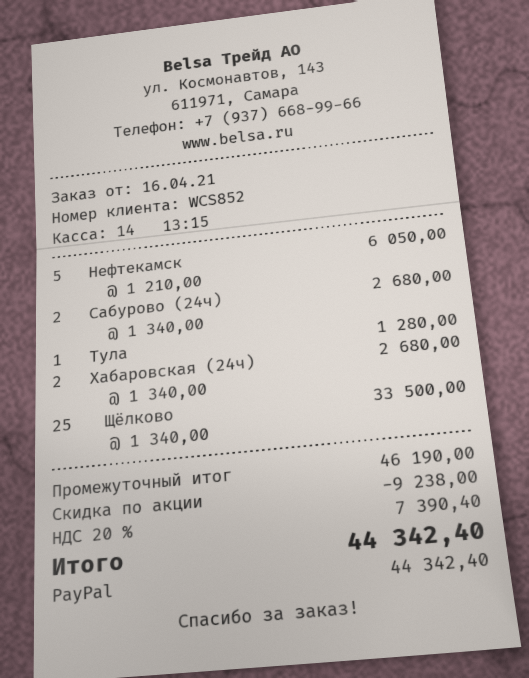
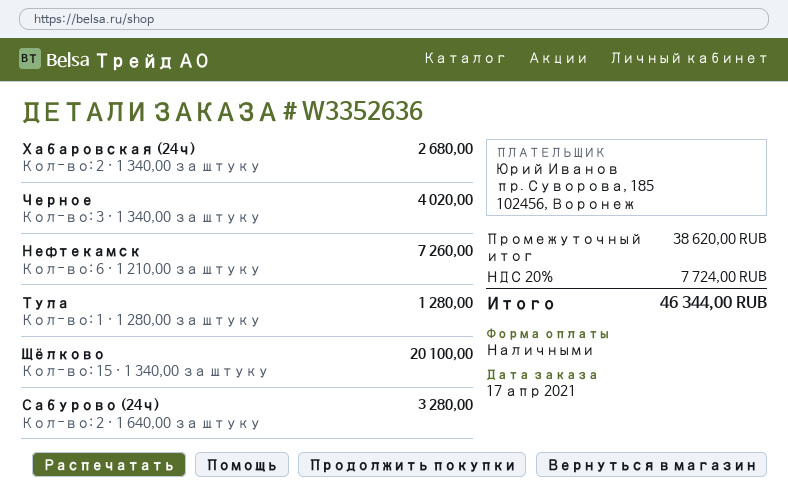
order date: 2021-04-16 -> 2021-04-17
payment method: PayPal -> cash
Нефтекамск: 5 x 1210.00 = 6050.00 -> 6 x 1210.00 = 7260.00
Сабурово (24ч): 2 x 1340.00 = 2680.00 -> 2 x 1640.00 = 3280.00
Щёлково: 25 x 1340.00 = 33500.00 -> 15 x 1340.00 = 20100.00
Черное: none -> 3 x 1340.00 = 4020.00
subtotal: 46190.00 -> 38620.00
discount: 9238.00 -> none
tax: 20% = 7390.40 -> 20% = 7724.00
total: 44342.40 -> 46344.00

